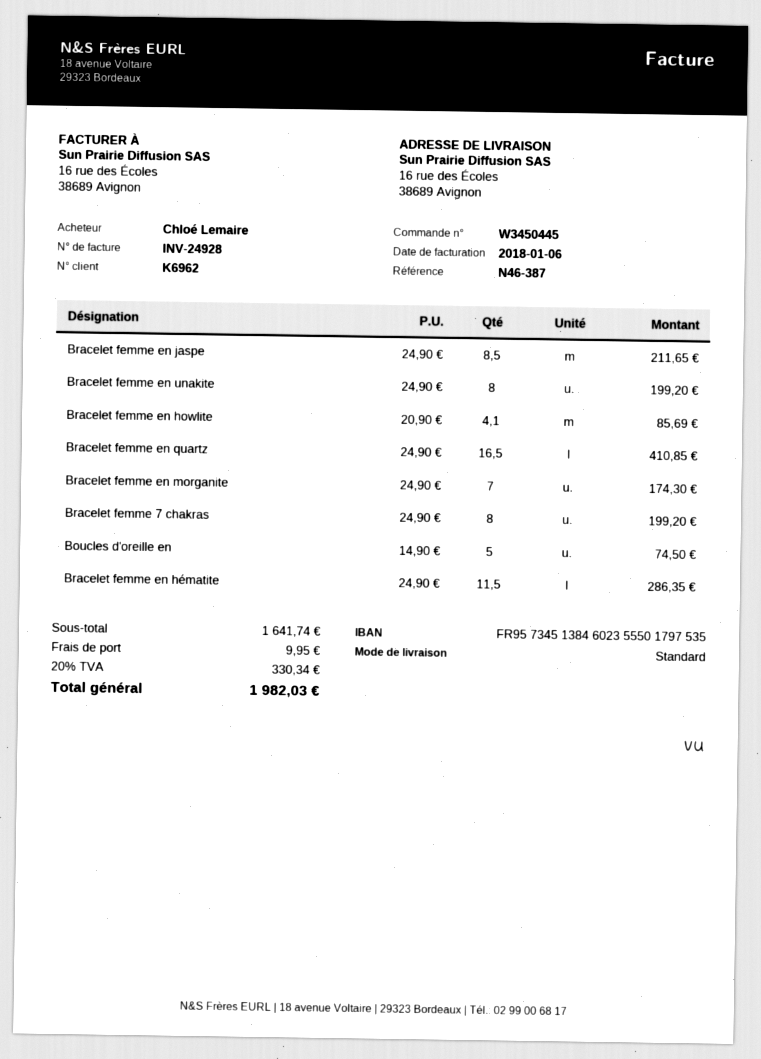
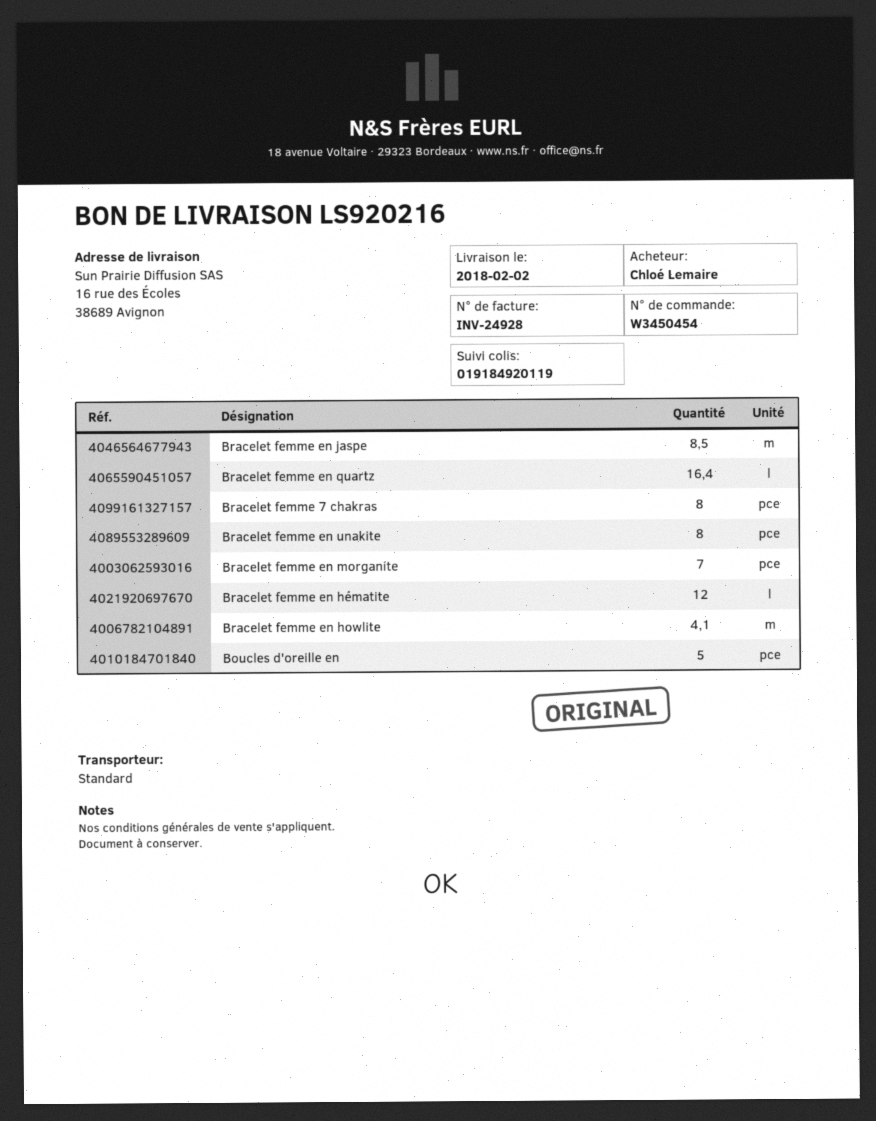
order number: W3450445 -> W3450454
Bracelet femme en quartz: 16.5 -> 16.4
Bracelet femme en hématite: 11.5 -> 12

